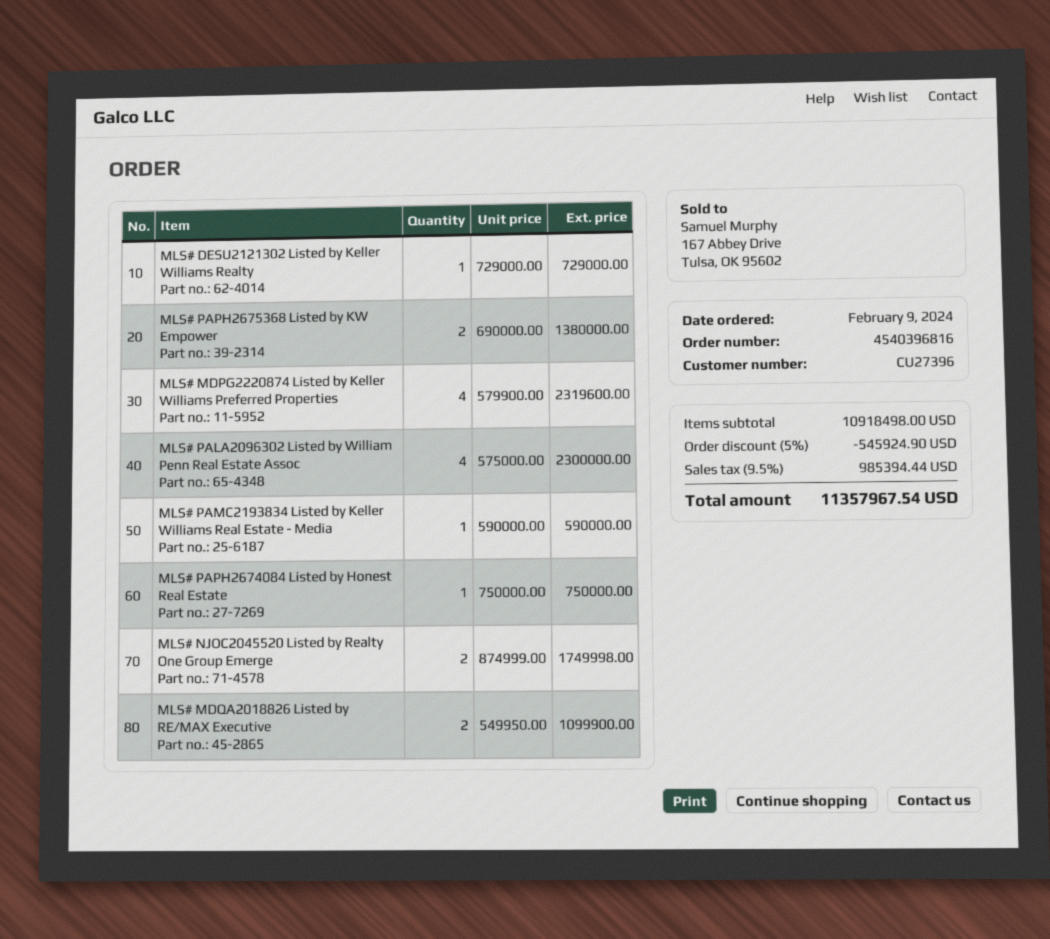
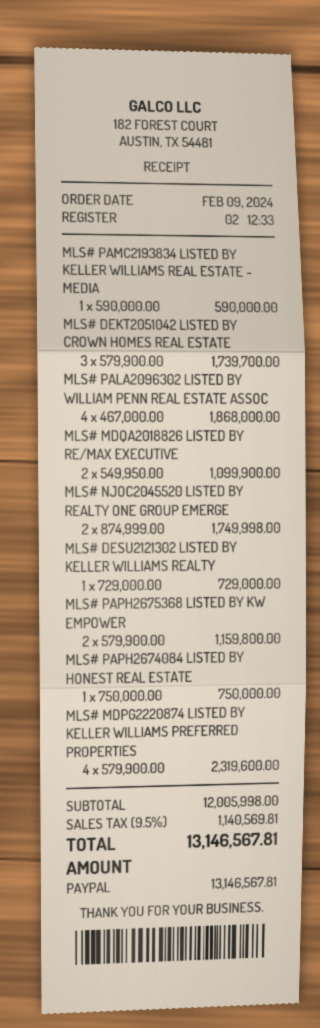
MLS# PAPH2675368 Listed by KW Empower: 2 x 690000.00 = 1380000.00 -> 2 x 579900.00 = 1159800.00
MLS# PALA2096302 Listed by William Penn Real Estate Assoc: 4 x 575000.00 = 2300000.00 -> 4 x 467000.00 = 1868000.00
MLS# DEKT2051042 LISTED BY CROWN HOMES REAL ESTATE: none -> 3 x 579900.00 = 1739700.00
subtotal: 10918498.00 -> 12005998.00
discount: 5% = 545924.90 -> none
tax: 9.5% = 985394.44 -> 9.5% = 1140569.81
total: 11357967.54 -> 13146567.81

